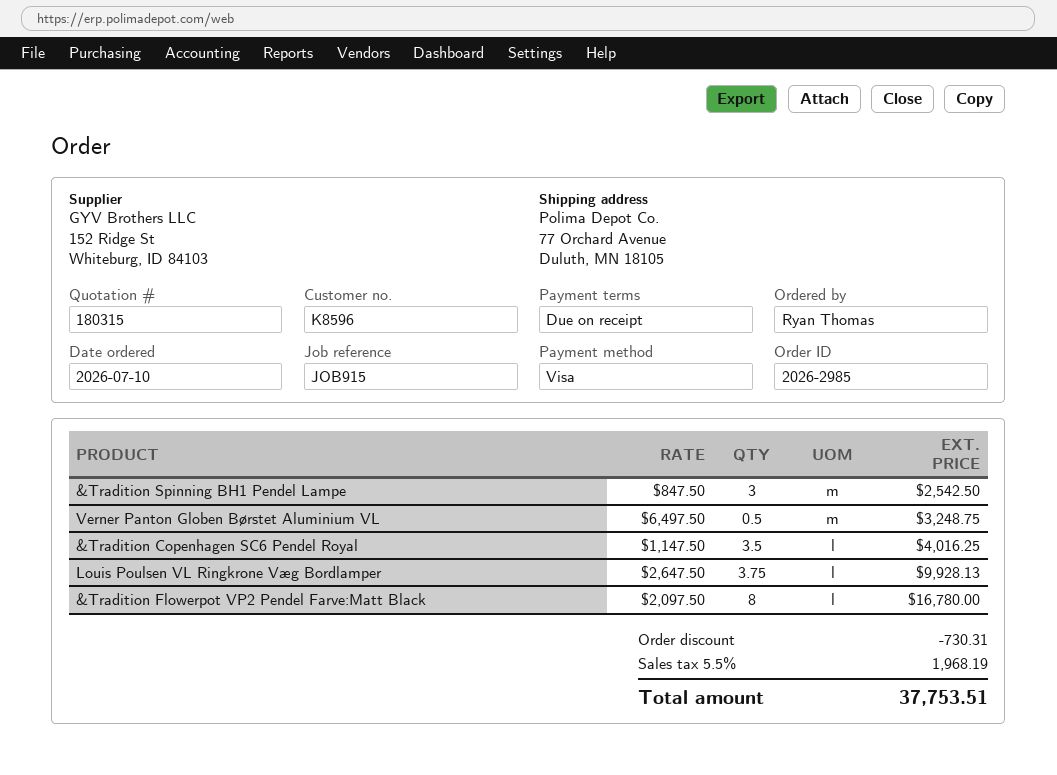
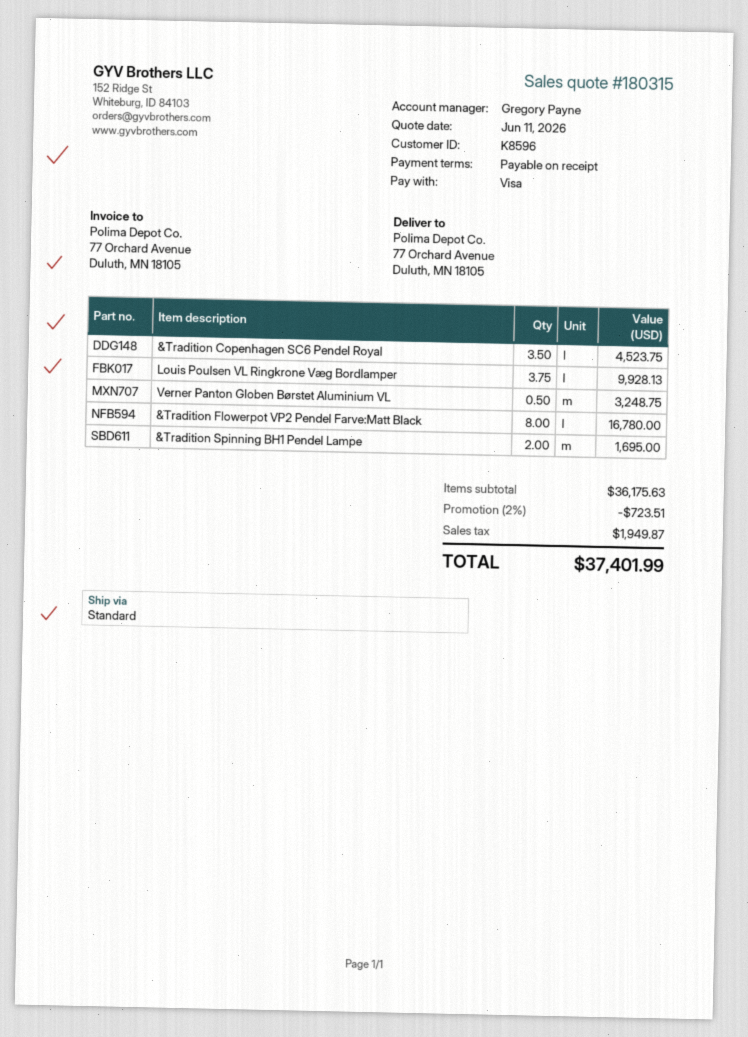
&Tradition Spinning BH1 Pendel Lampe: 3 for 2542.50 -> 2 for 1695.00
&Tradition Copenhagen SC6 Pendel Royal: 3.5 for 4016.25 -> 3.5 for 4523.75
discount: 730.31 -> 723.51
tax: 1968.19 -> 1949.87
total: 37753.51 -> 37401.99

